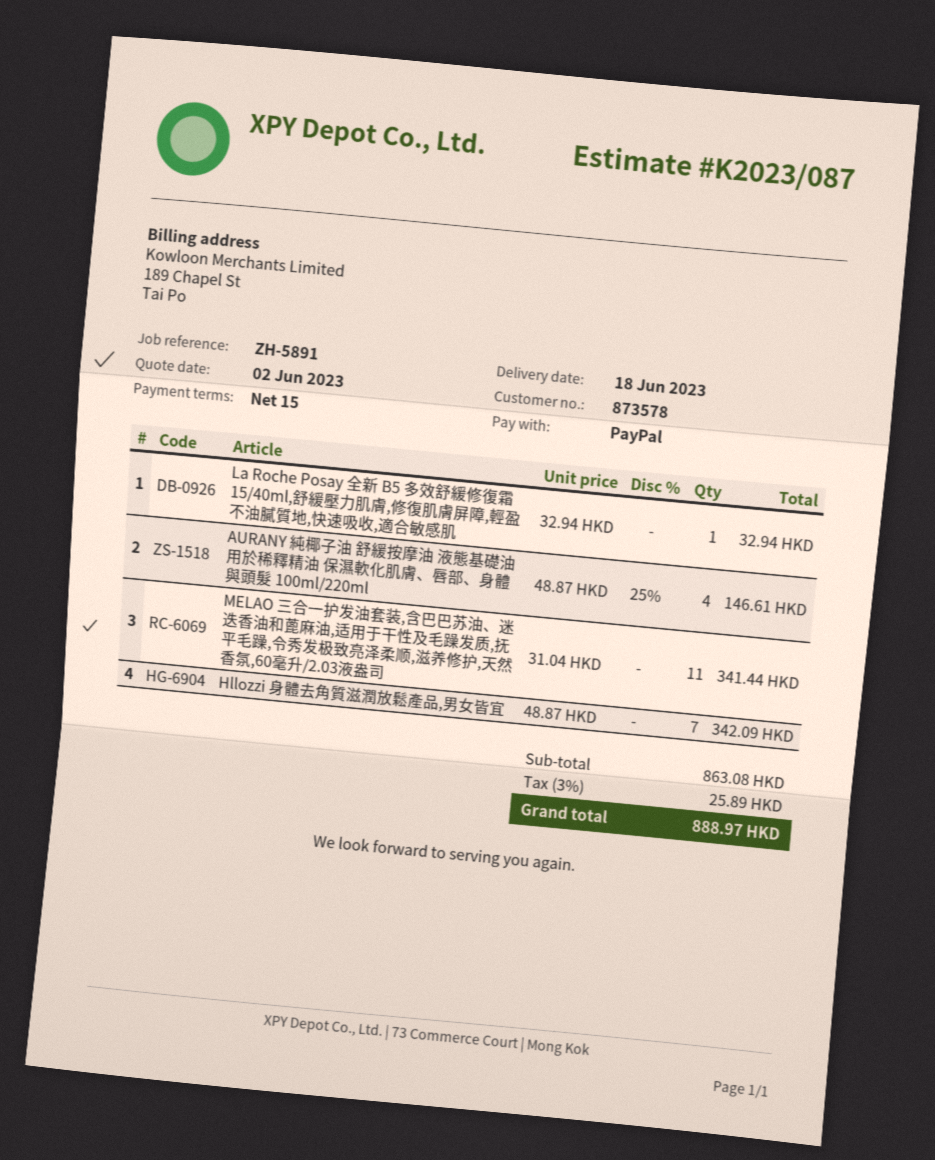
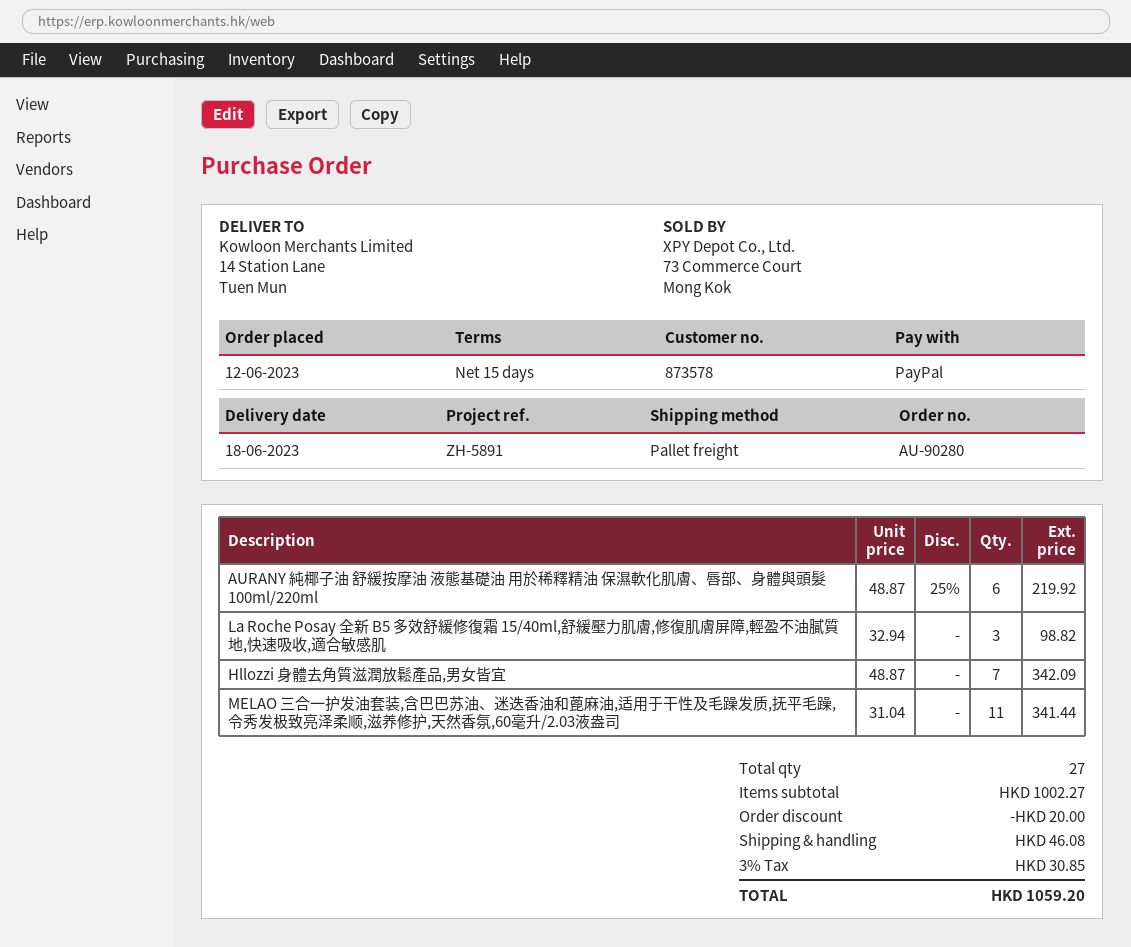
La Roche Posay 全新 B5 多效舒緩修復霜 15/40ml,舒緩壓力肌膚,修復肌膚屏障,輕盈不油膩質地,快速吸收,適合敏感肌: 1 x 32.94 = 32.94 -> 3 x 32.94 = 98.82
AURANY 純椰子油 舒緩按摩油 液態基礎油 用於稀釋精油 保濕軟化肌膚、唇部、身體與頭髮 100ml/220ml: 4 x 48.87 - 25% = 146.61 -> 6 x 48.87 - 25% = 219.92
subtotal: 863.08 -> 1002.27
discount: none -> 20.00
shipping: none -> 46.08
tax: 3% = 25.89 -> 3% = 30.85
total: 888.97 -> 1059.20

